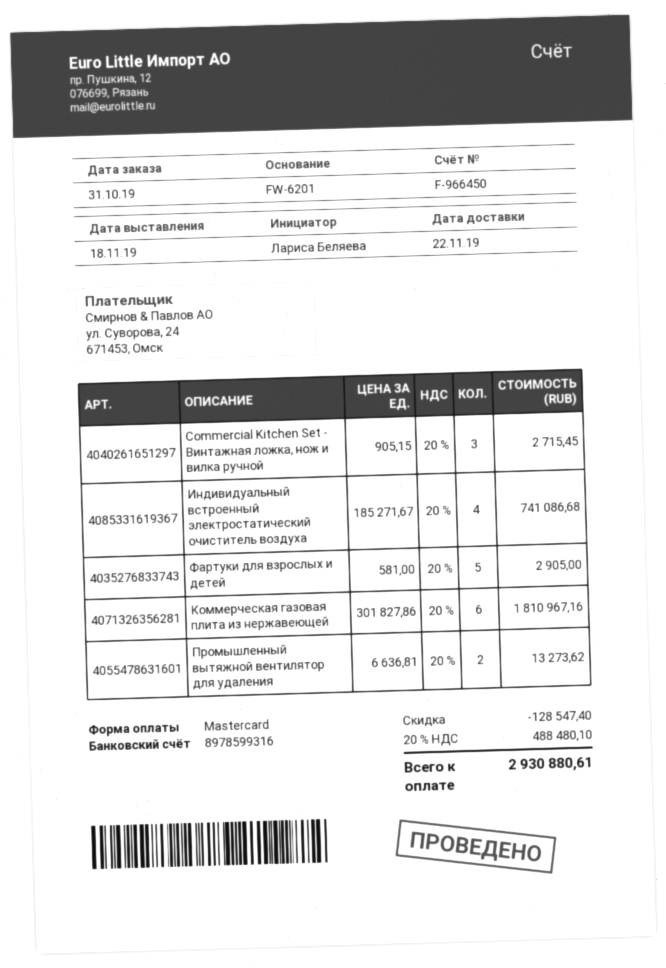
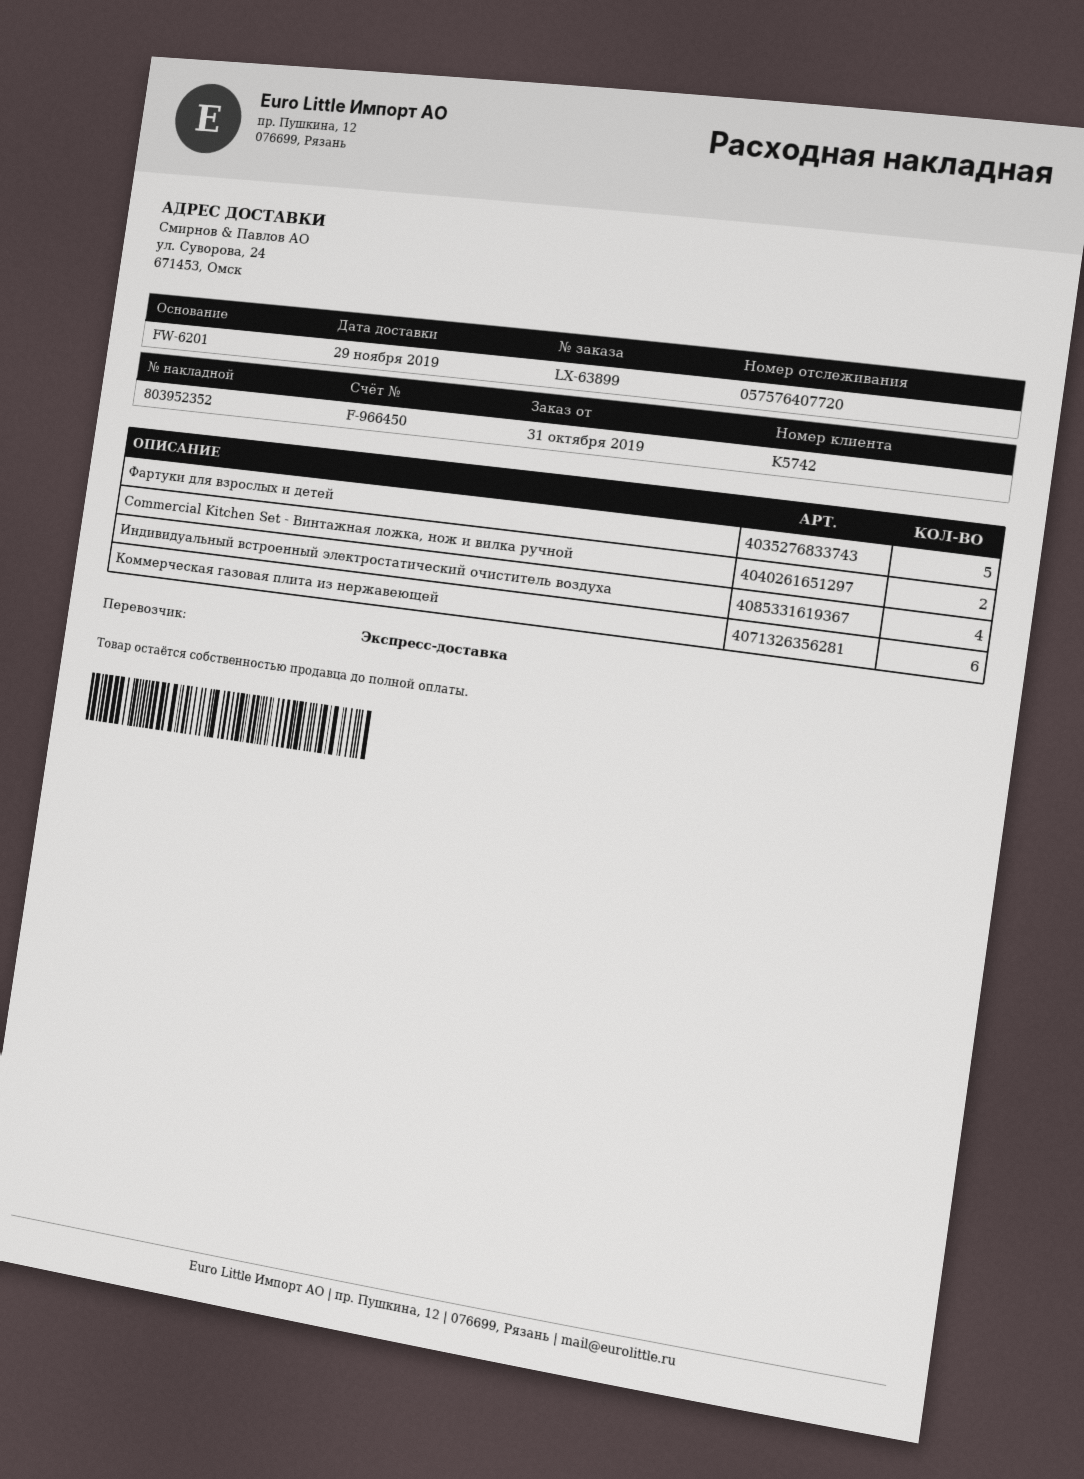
delivery date: 2019-11-22 -> 2019-11-29
Commercial Kitchen Set - Винтажная ложка, нож и вилка ручной: 3 -> 2
Промышленный вытяжной вентилятор для удаления: 2 -> none

